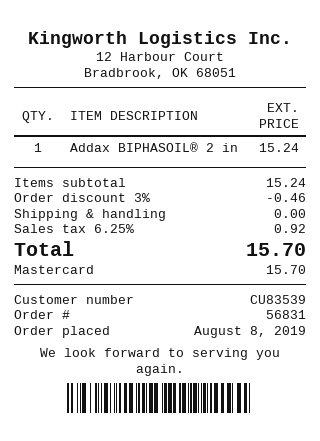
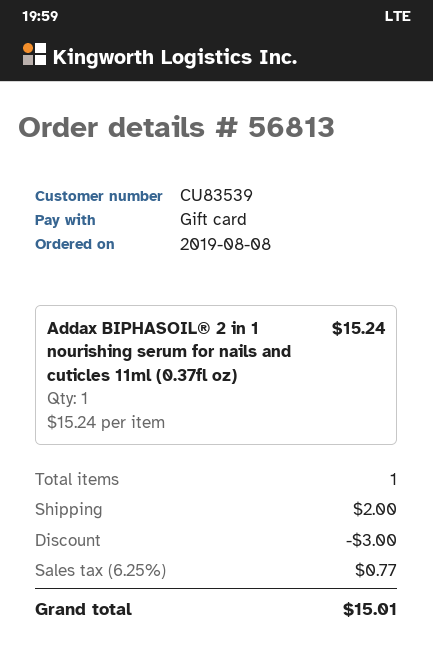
order number: 56831 -> 56813
payment method: Mastercard -> gift card
discount: 0.46 -> 3.00
shipping: 0.00 -> 2.00
tax: 6.25% = 0.92 -> 6.25% = 0.77
total: 15.70 -> 15.01

